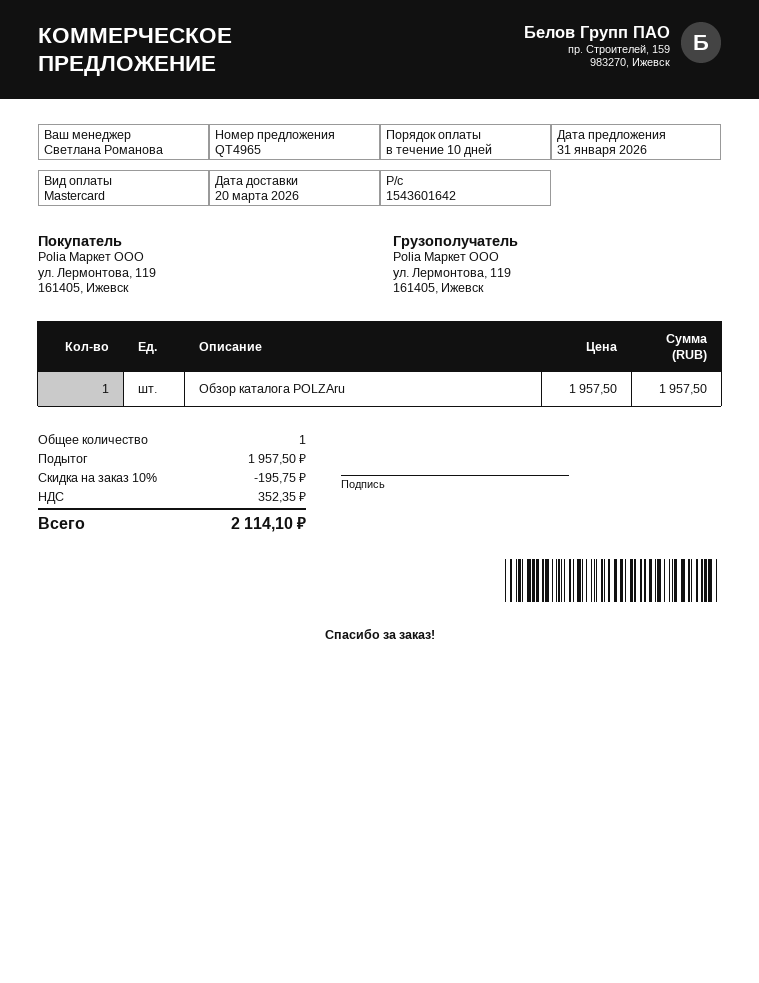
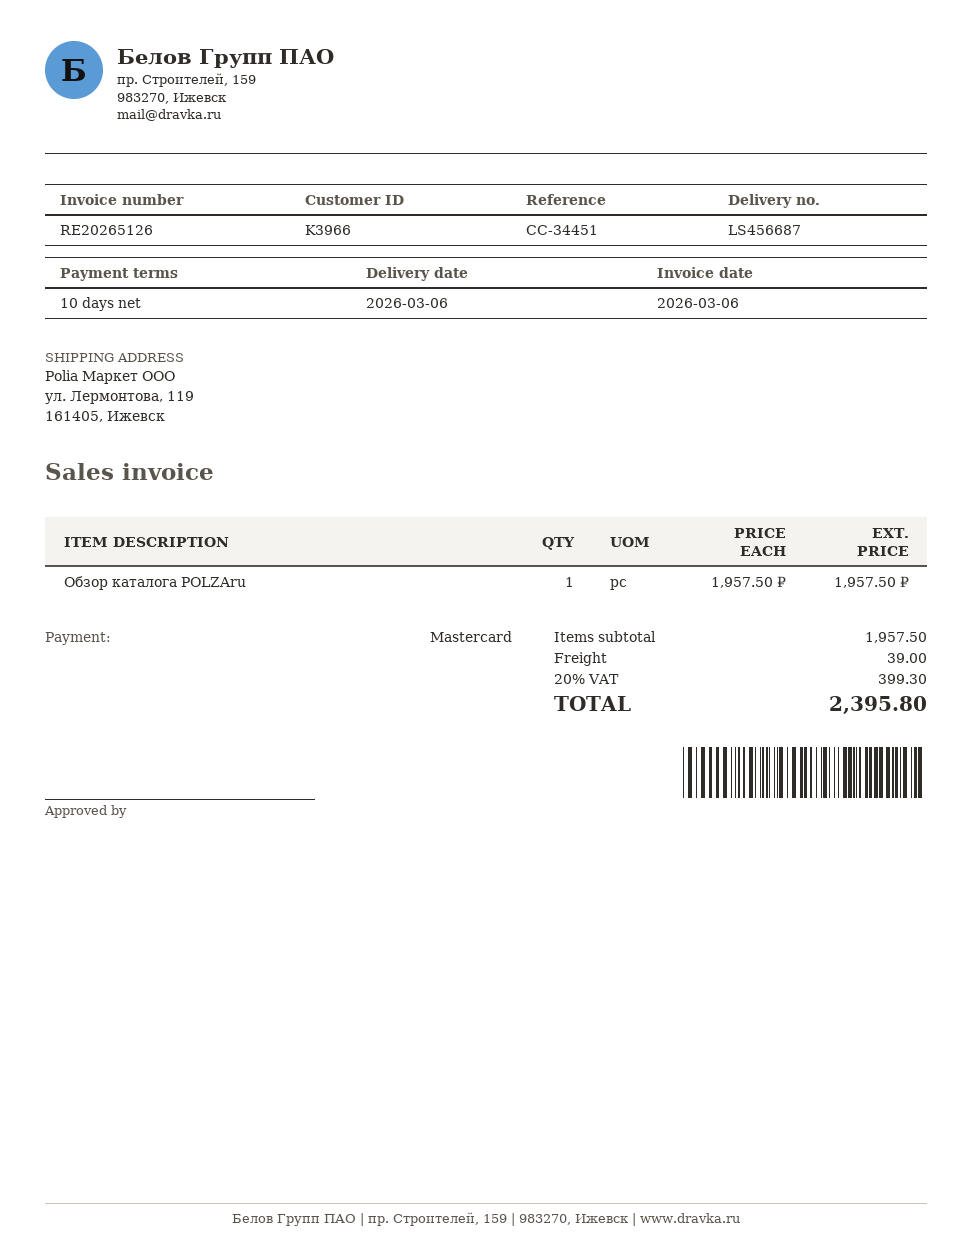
delivery date: 2026-03-20 -> 2026-03-06
discount: 10% = 195.75 -> none
shipping: none -> 39.00
tax: 352.35 -> 399.30
total: 2114.10 -> 2395.80

